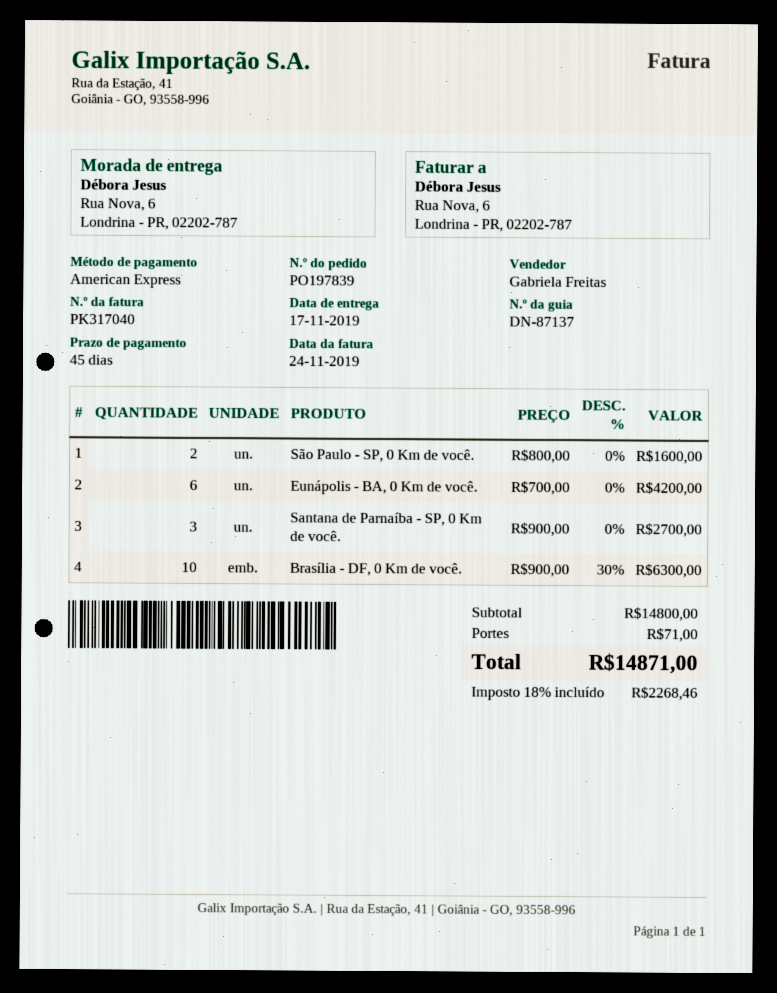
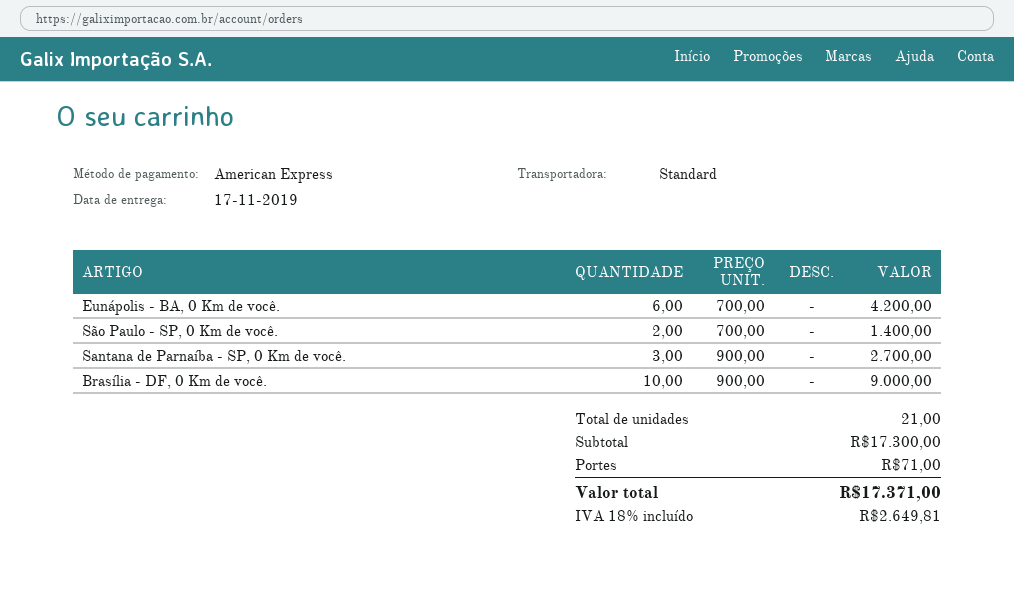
São Paulo - SP, 0 Km de você.: 2 x 800.00 = 1600.00 -> 2 x 700.00 = 1400.00
Brasília - DF, 0 Km de você.: 10 x 900.00 - 30% = 6300.00 -> 10 x 900.00 = 9000.00
subtotal: 14800.00 -> 17300.00
tax: 18% = 2268.46 -> 18% = 2649.81
total: 14871.00 -> 17371.00

